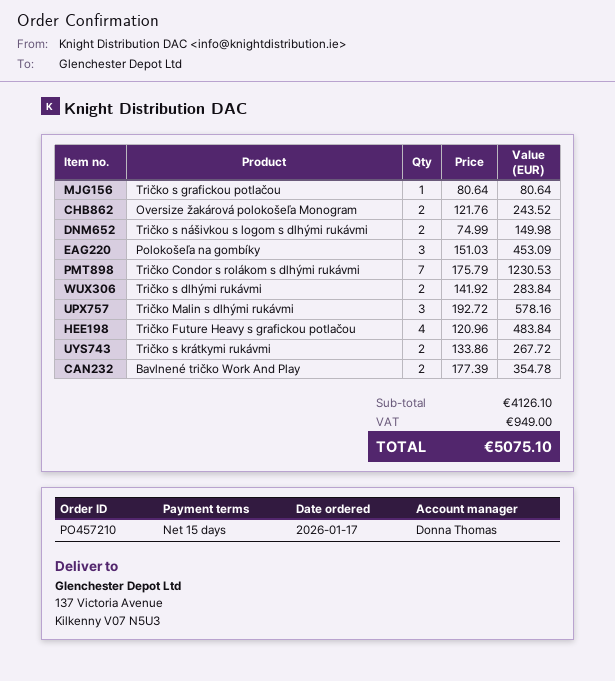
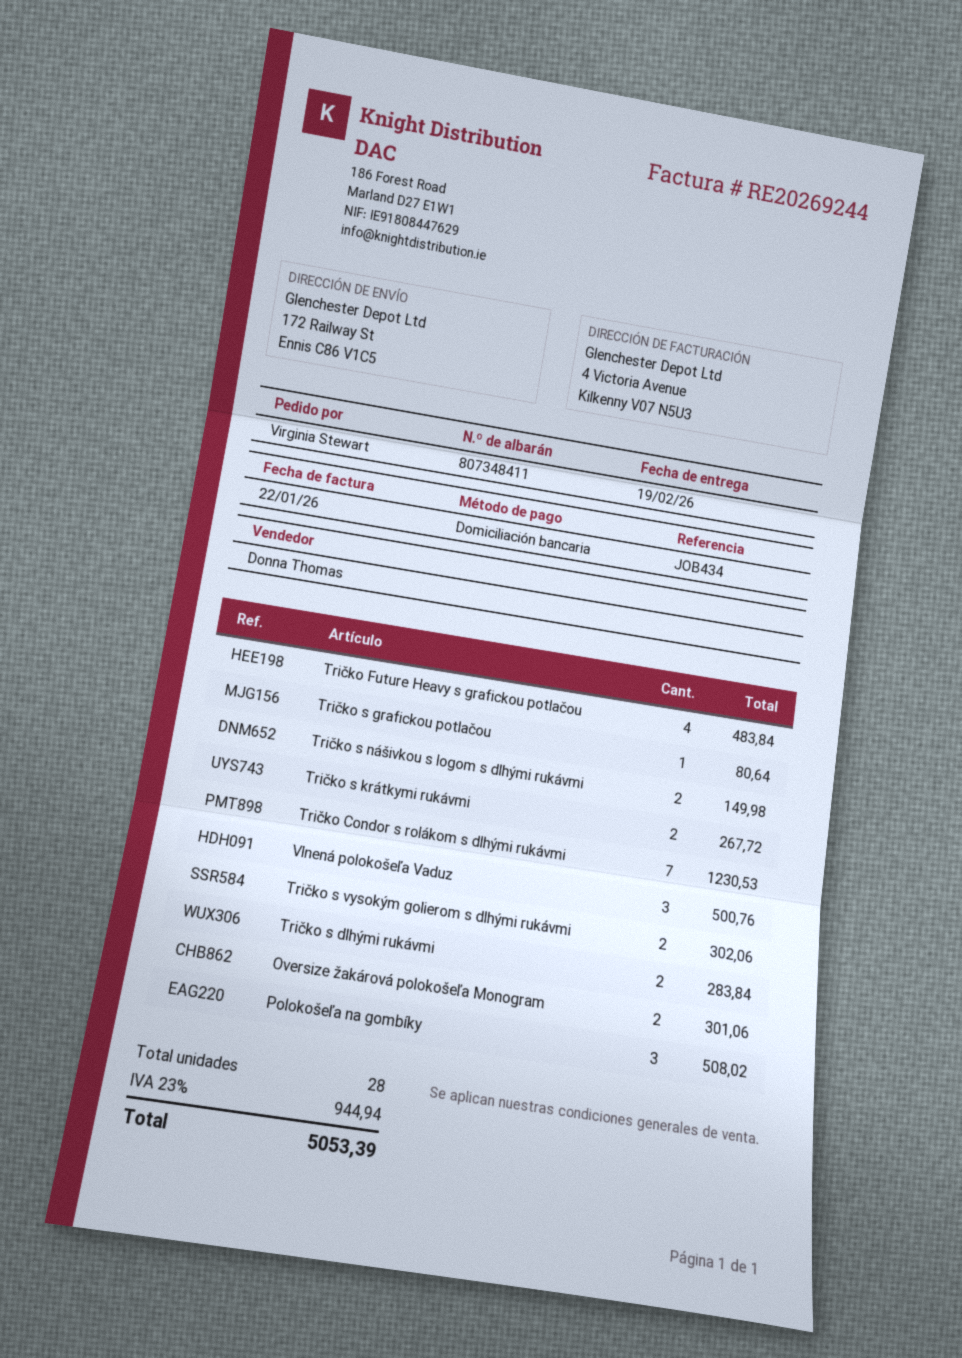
ship to: 137 Victoria Avenue, Kilkenny V07 N5U3 -> 172 Railway St, Ennis C86 V1C5
Oversize žakárová polokošeľa Monogram: 2 for 243.52 -> 2 for 301.06
Polokošeľa na gombíky: 3 for 453.09 -> 3 for 508.02
Tričko Malin s dlhými rukávmi: 3 for 578.16 -> none
Bavlnené tričko Work And Play: 2 for 354.78 -> none
Vlnená polokošeľa Vaduz: none -> 3 for 500.76
Tričko s vysokým golierom s dlhými rukávmi: none -> 2 for 302.06
tax: 949.00 -> 944.94
total: 5075.10 -> 5053.39

